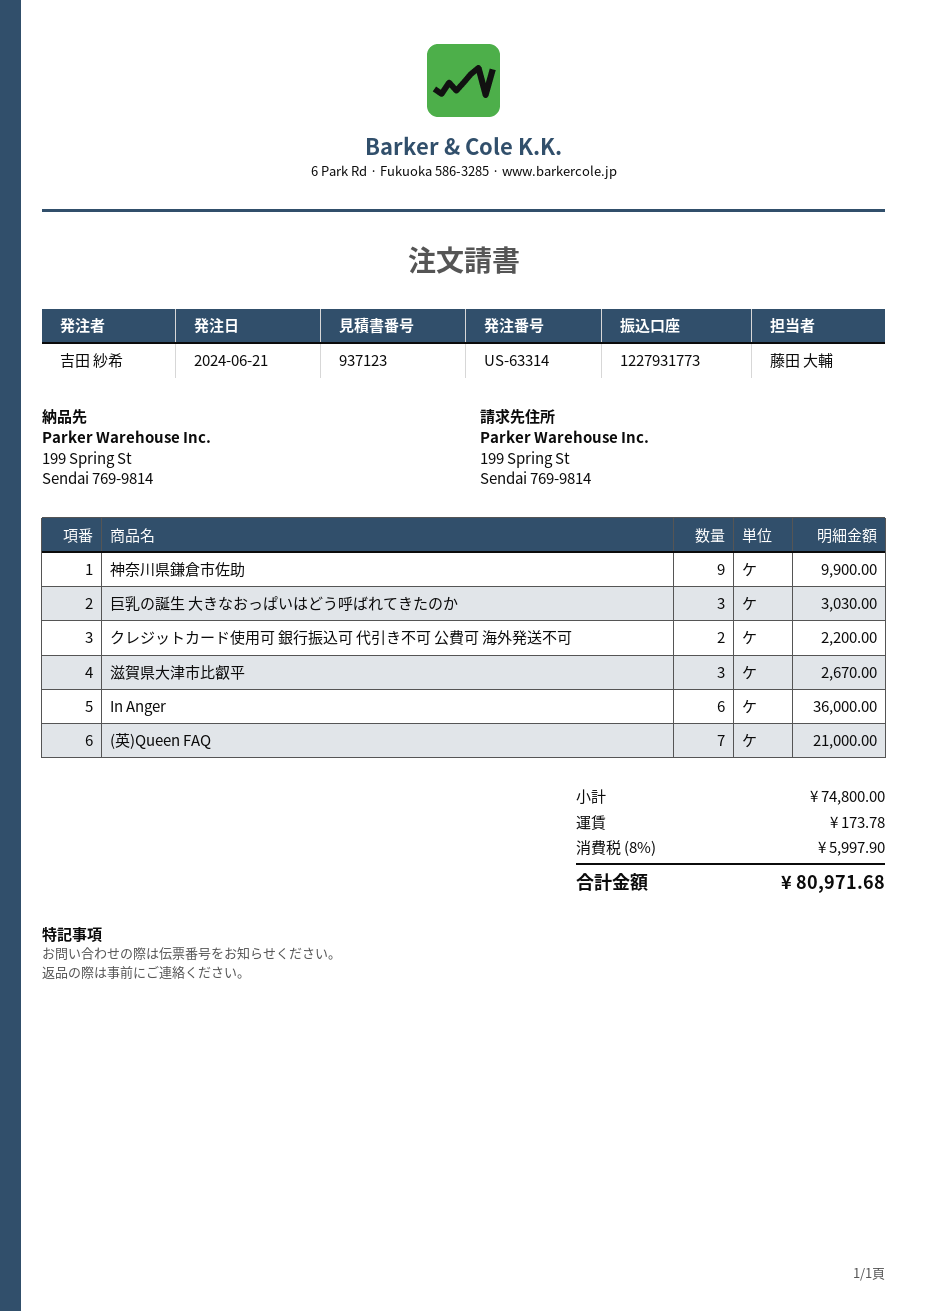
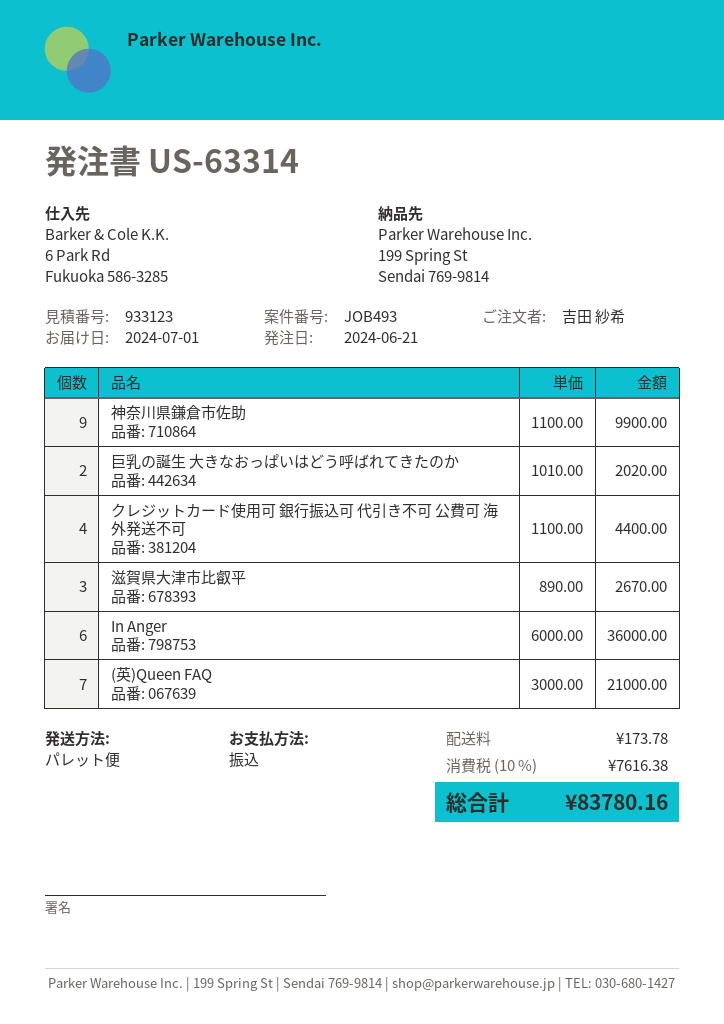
quote number: 937123 -> 933123
巨乳の誕生 大きなおっぱいはどう呼ばれてきたのか: 3 for 3030.00 -> 2 for 2020.00
クレジットカード使用可 銀行振込可 代引き不可 公費可 海外発送不可: 2 for 2200.00 -> 4 for 4400.00
tax: 8% = 5997.90 -> 10% = 7616.38
total: 80971.68 -> 83780.16

